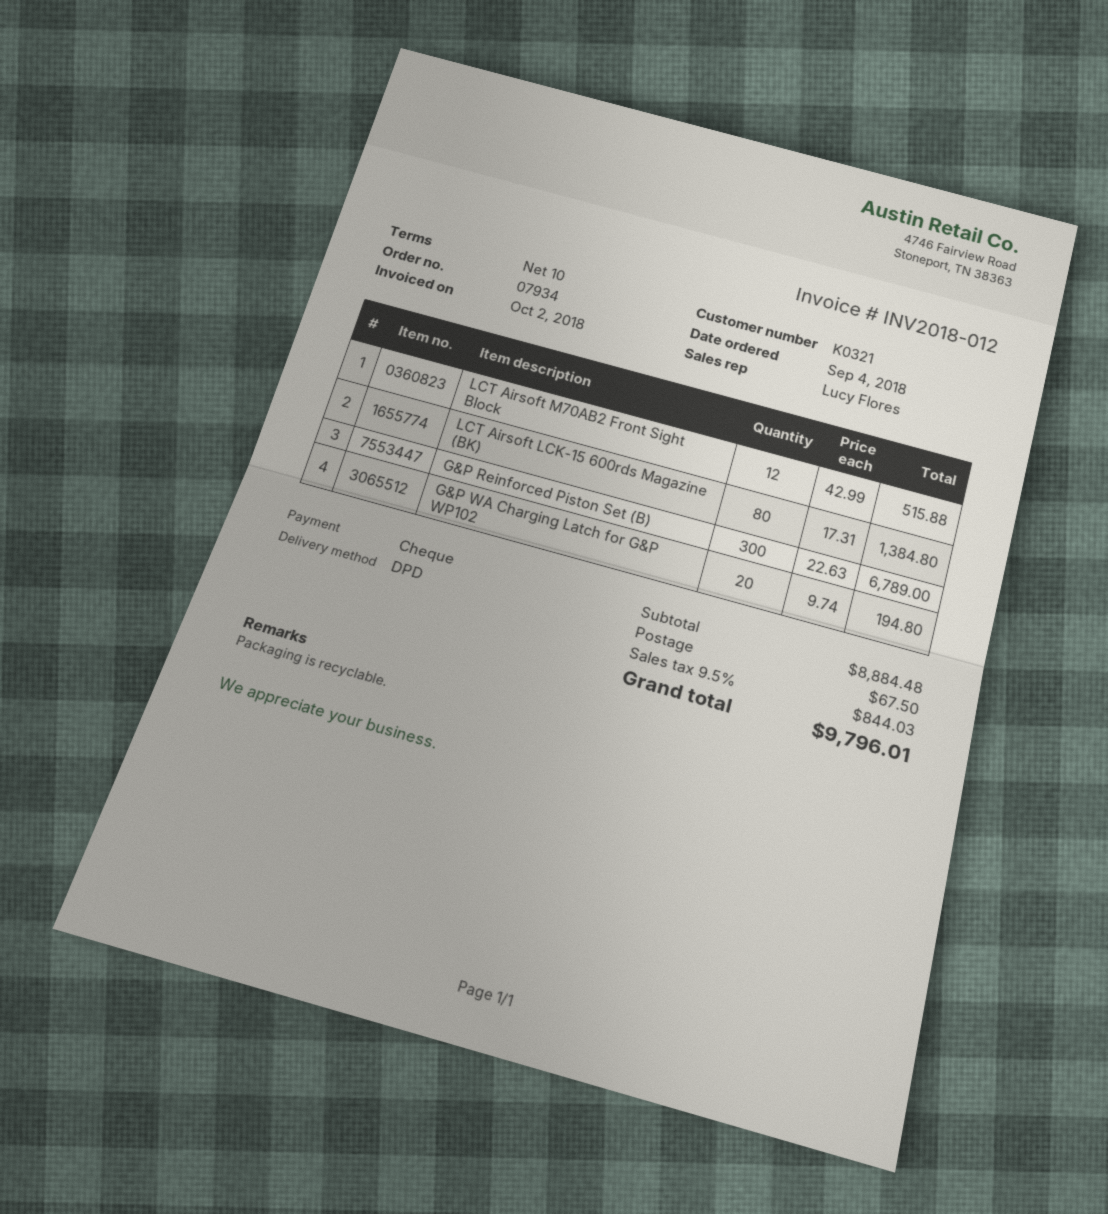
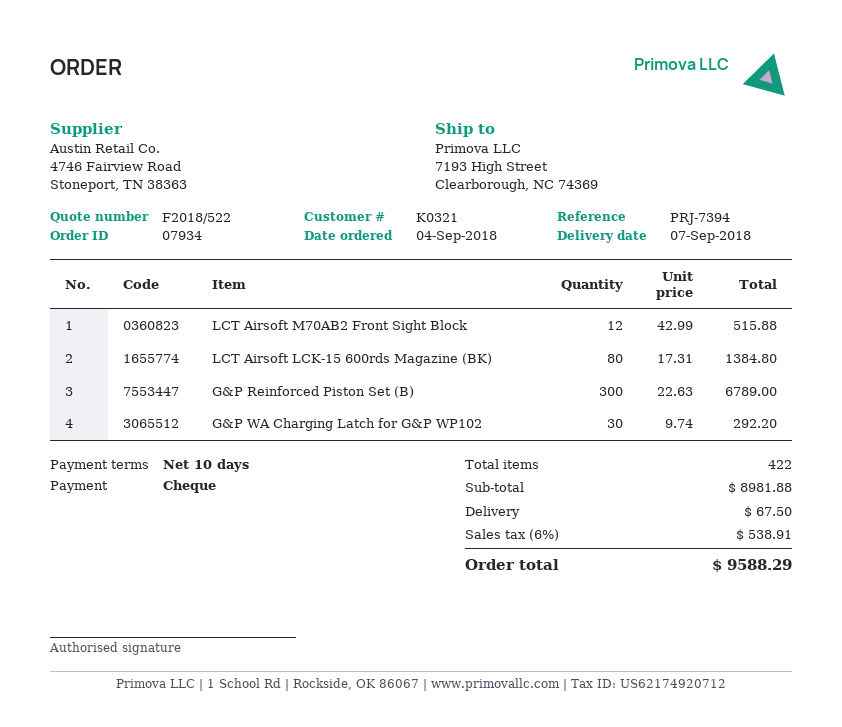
G&P WA Charging Latch for G&P WP102: 20 x 9.74 = 194.80 -> 30 x 9.74 = 292.20
subtotal: 8884.48 -> 8981.88
tax: 9.5% = 844.03 -> 6% = 538.91
total: 9796.01 -> 9588.29

